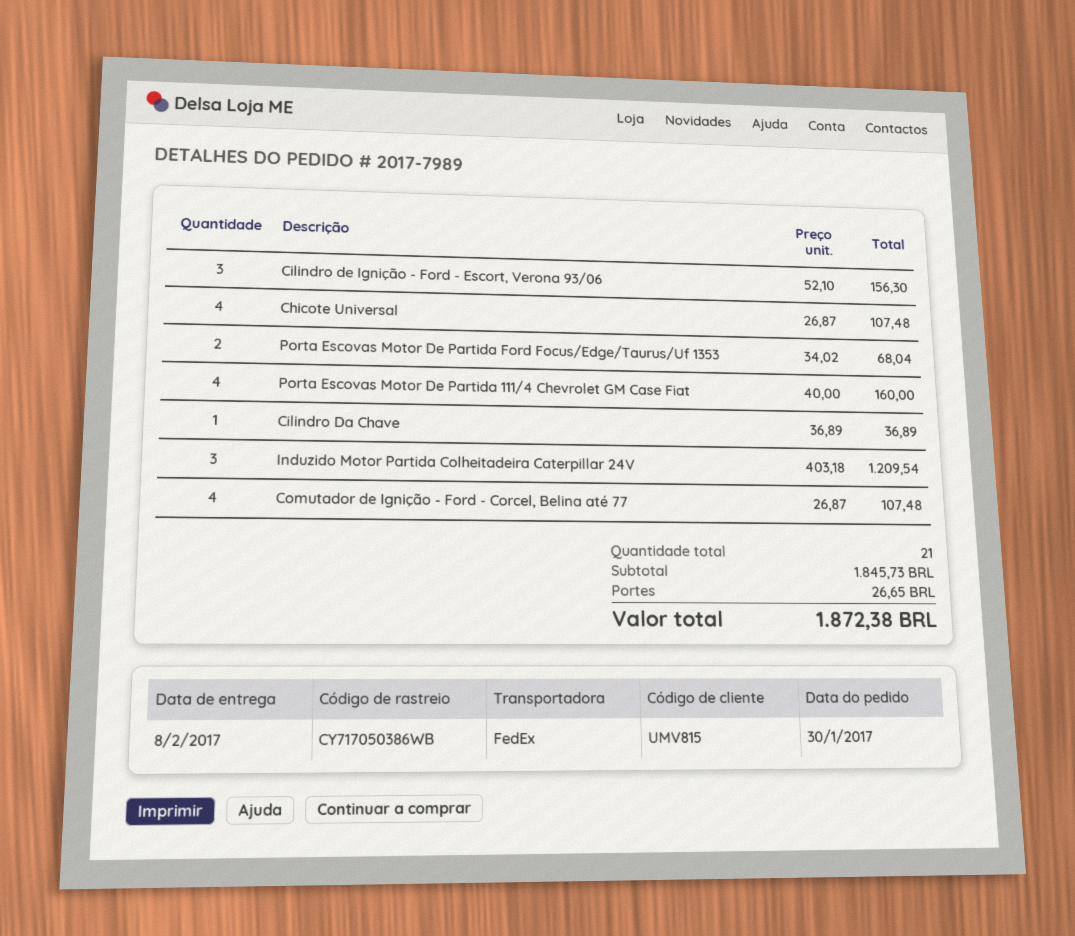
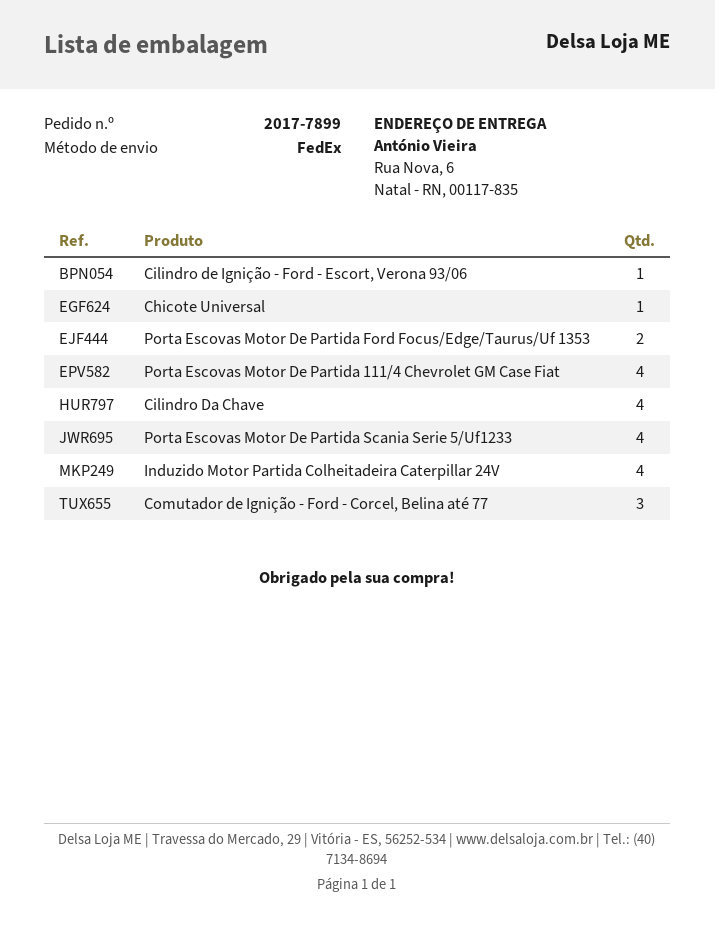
order number: 2017-7989 -> 2017-7899
Cilindro de Ignição - Ford - Escort, Verona 93/06: 3 -> 1
Chicote Universal: 4 -> 1
Cilindro Da Chave: 1 -> 4
Induzido Motor Partida Colheitadeira Caterpillar 24V: 3 -> 4
Comutador de Ignição - Ford - Corcel, Belina até 77: 4 -> 3
Porta Escovas Motor De Partida Scania Serie 5/Uf1233: none -> 4

